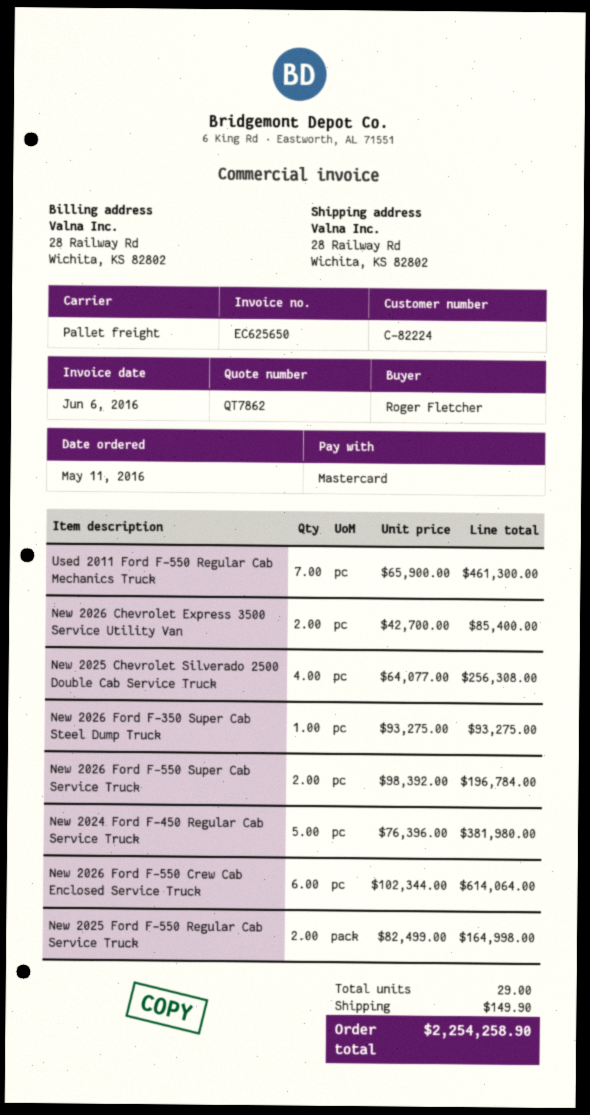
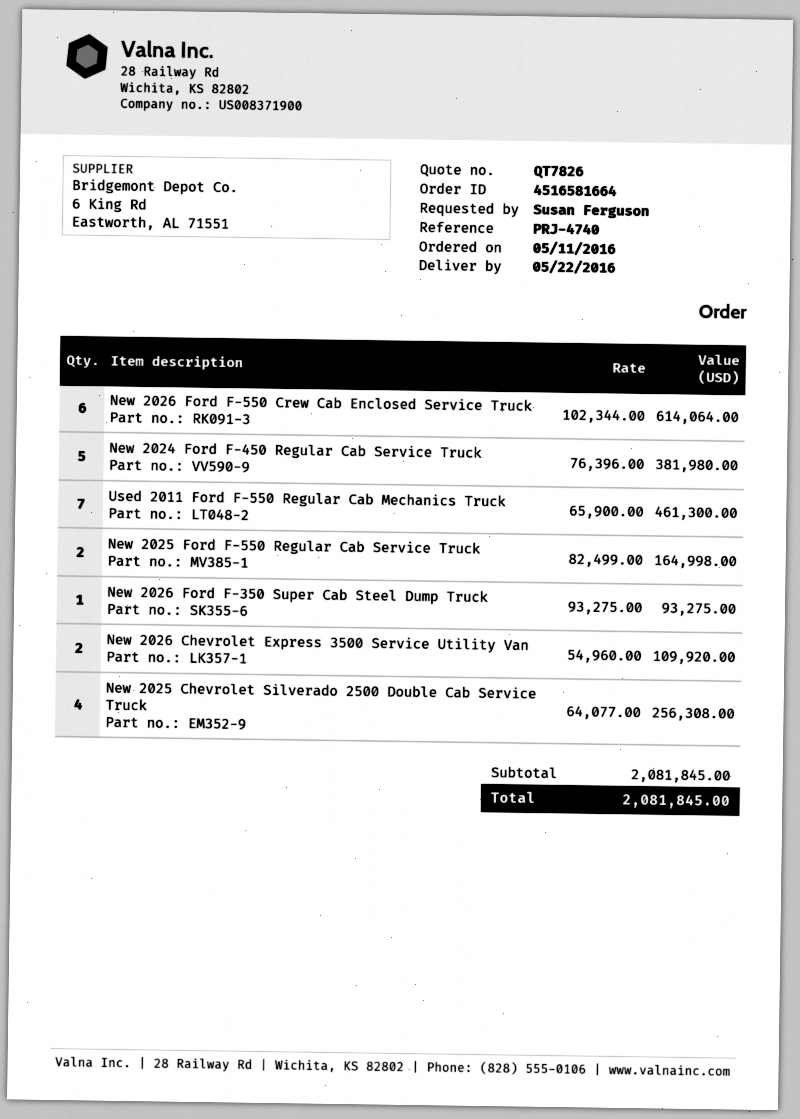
quote number: QT7862 -> QT7826
ordered by: Roger Fletcher -> Susan Ferguson
New 2026 Chevrolet Express 3500 Service Utility Van: 2 x 42700.00 = 85400.00 -> 2 x 54960.00 = 109920.00
New 2026 Ford F-550 Super Cab Service Truck: 2 x 98392.00 = 196784.00 -> none
shipping: 149.90 -> none
total: 2254258.90 -> 2081845.00

